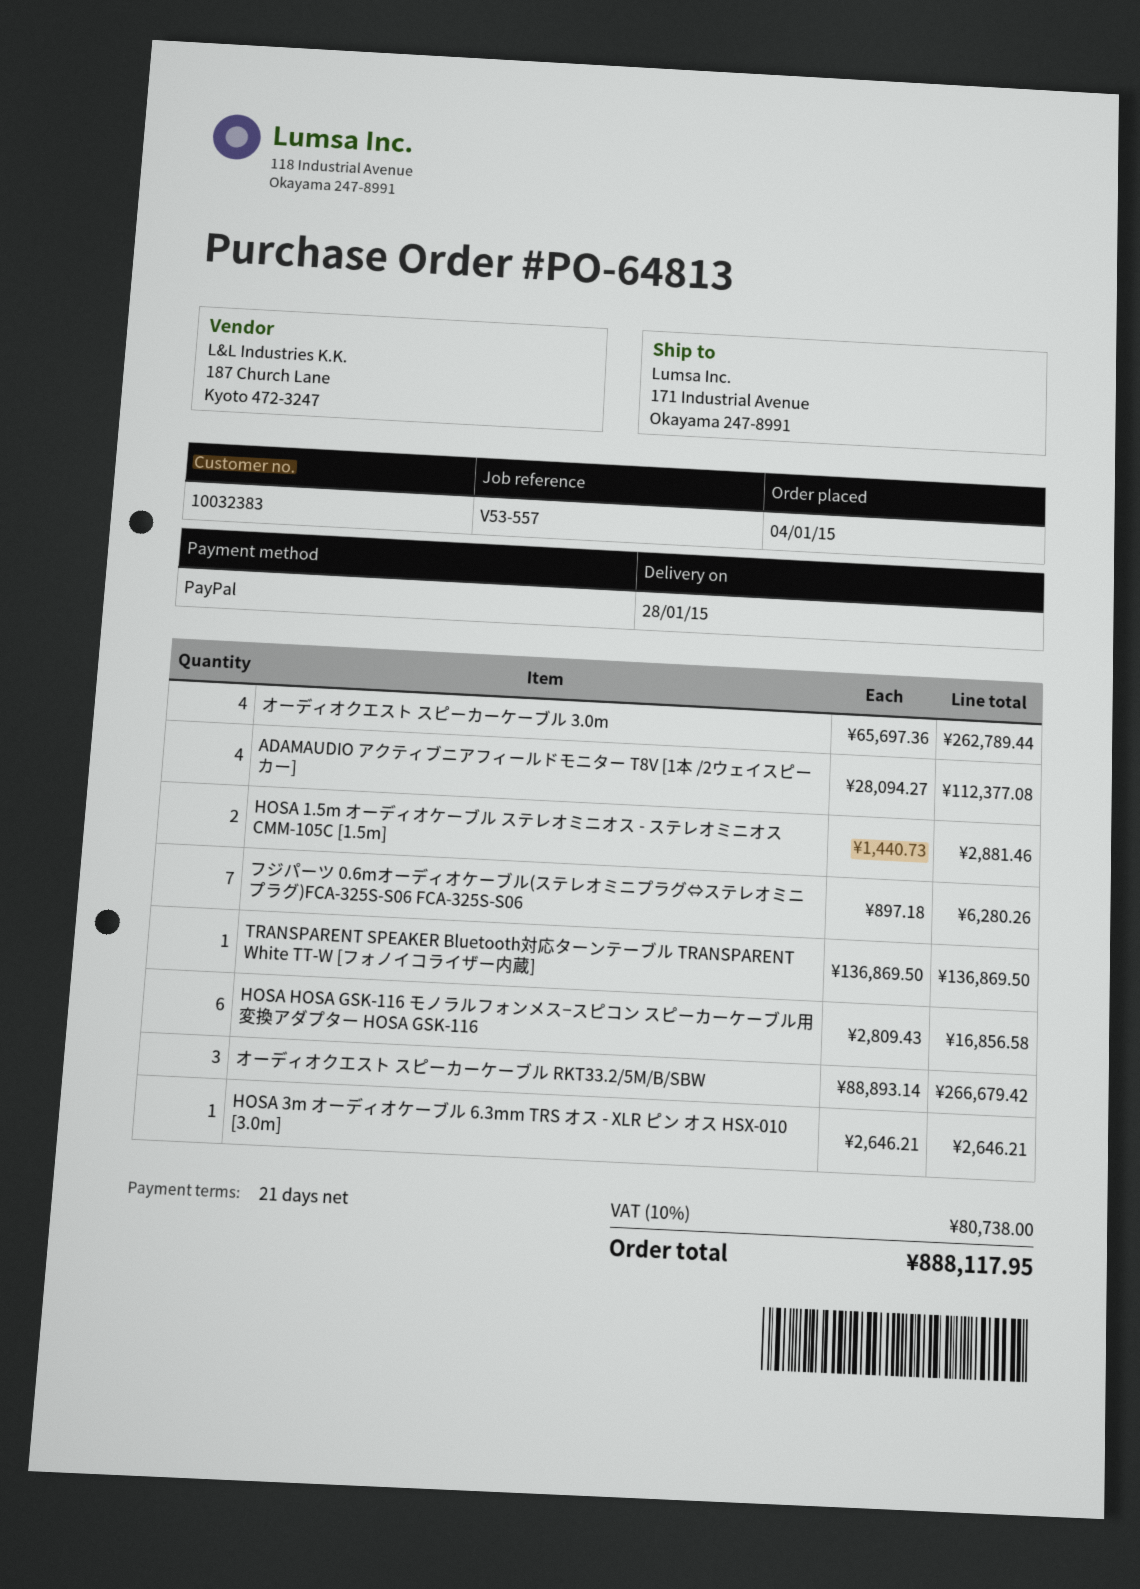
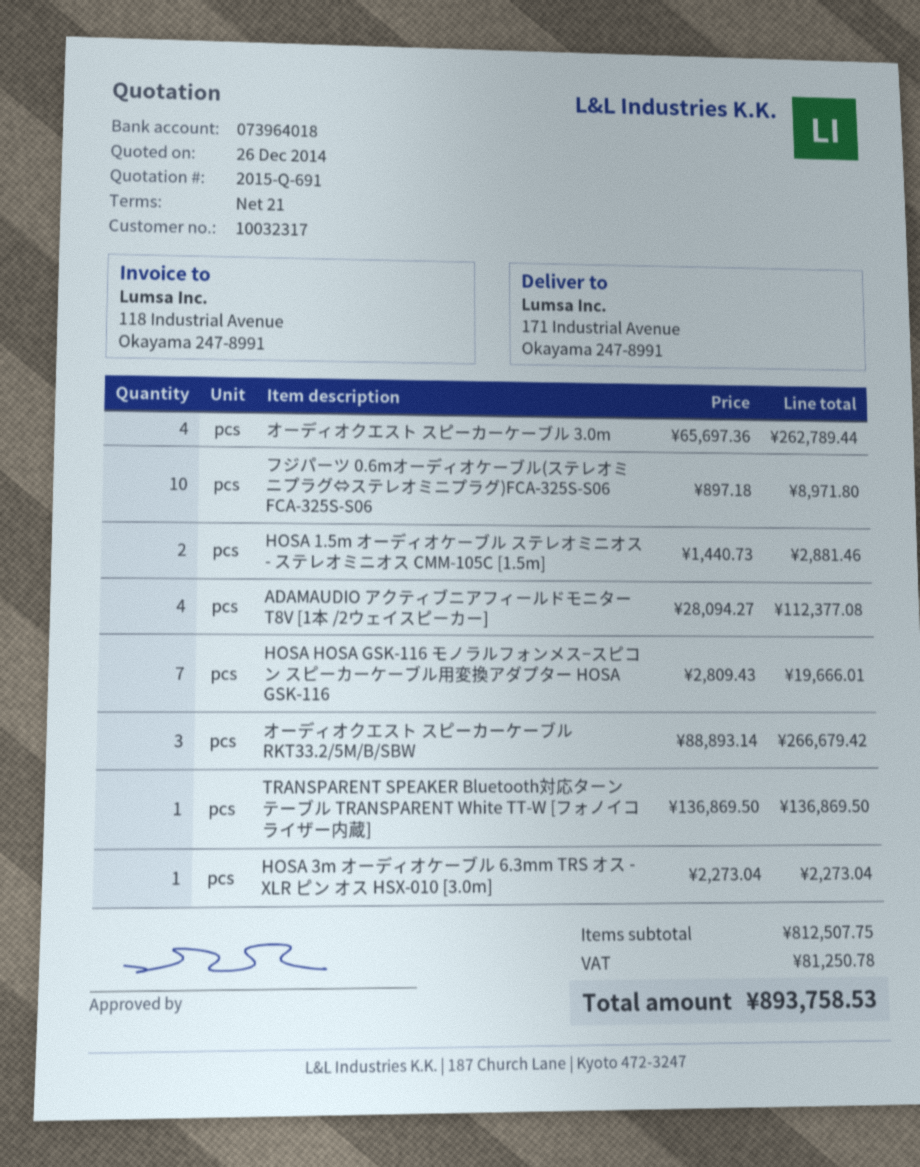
customer number: 10032383 -> 10032317
フジパーツ 0.6mオーディオケーブル(ステレオミニプラグ⇔ステレオミニプラグ)FCA-325S-S06 FCA-325S-S06: 7 x 897.18 = 6280.26 -> 10 x 897.18 = 8971.80
HOSA HOSA GSK-116 モノラルフォンメス−スピコン スピーカーケーブル用変換アダプター HOSA GSK-116: 6 x 2809.43 = 16856.58 -> 7 x 2809.43 = 19666.01
HOSA 3m オーディオケーブル 6.3mm TRS オス - XLR ピン オス HSX-010 [3.0m]: 1 x 2646.21 = 2646.21 -> 1 x 2273.04 = 2273.04
tax: 80738.00 -> 81250.78
total: 888117.95 -> 893758.53

